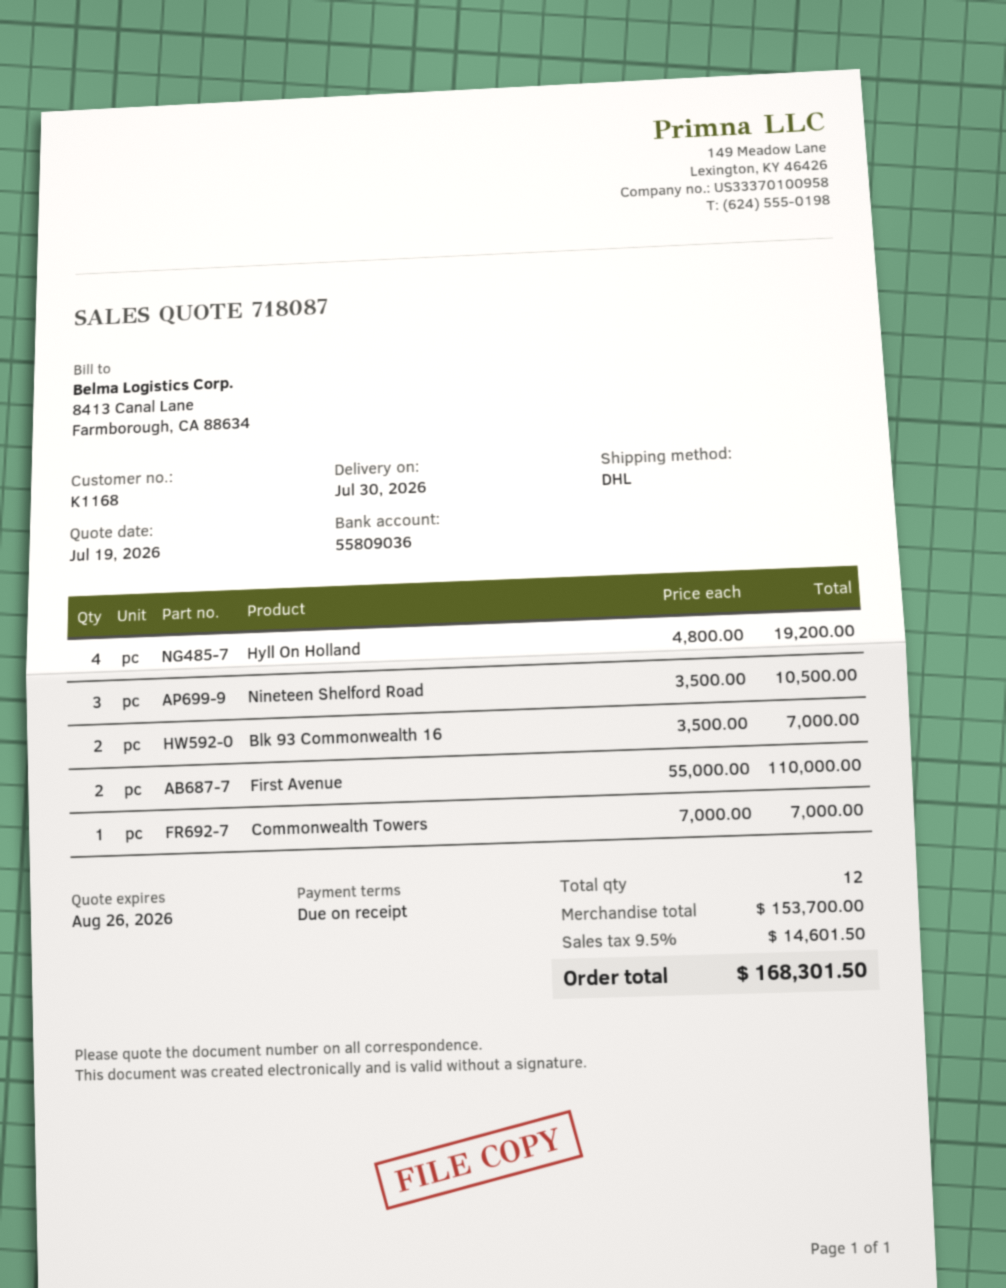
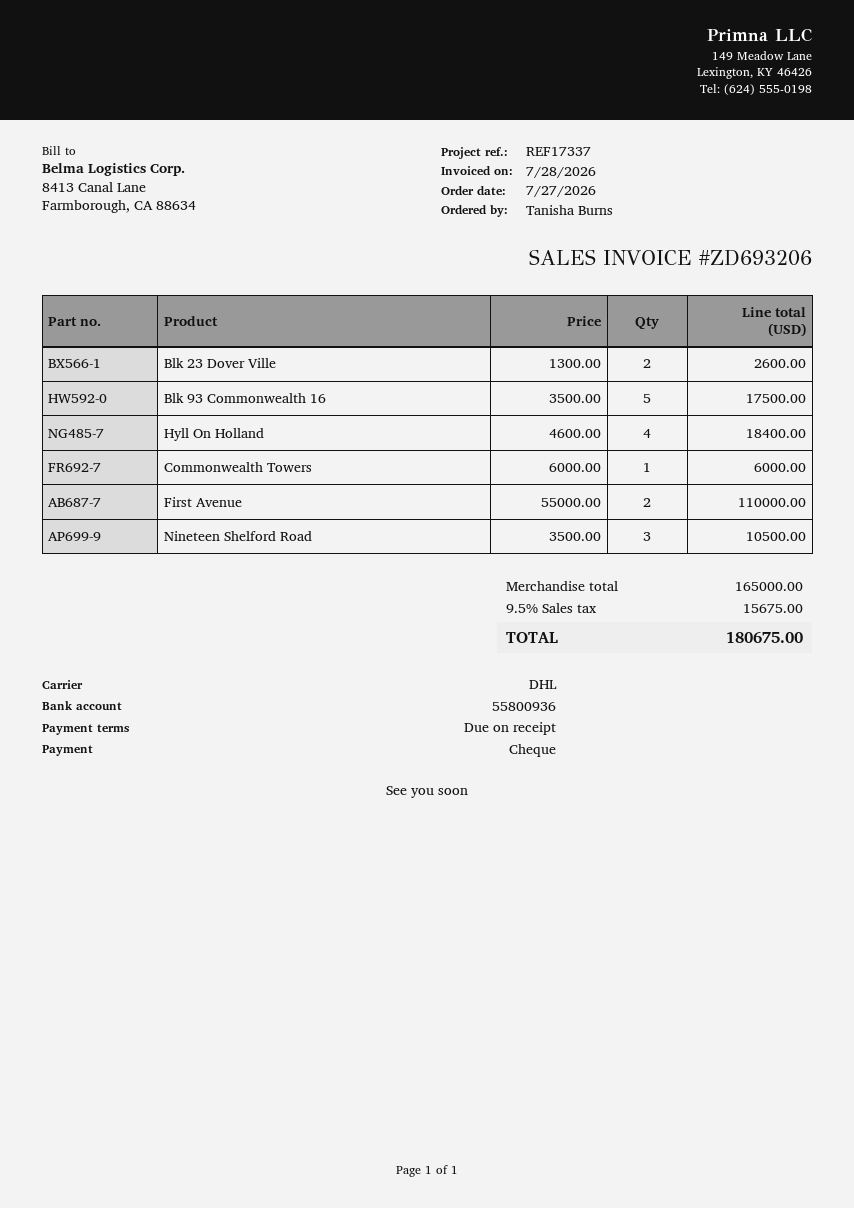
bank account: 55809036 -> 55800936
Hyll On Holland: 4 x 4800.00 = 19200.00 -> 4 x 4600.00 = 18400.00
Blk 93 Commonwealth 16: 2 x 3500.00 = 7000.00 -> 5 x 3500.00 = 17500.00
Commonwealth Towers: 1 x 7000.00 = 7000.00 -> 1 x 6000.00 = 6000.00
Blk 23 Dover Ville: none -> 2 x 1300.00 = 2600.00
subtotal: 153700.00 -> 165000.00
tax: 9.5% = 14601.50 -> 9.5% = 15675.00
total: 168301.50 -> 180675.00

